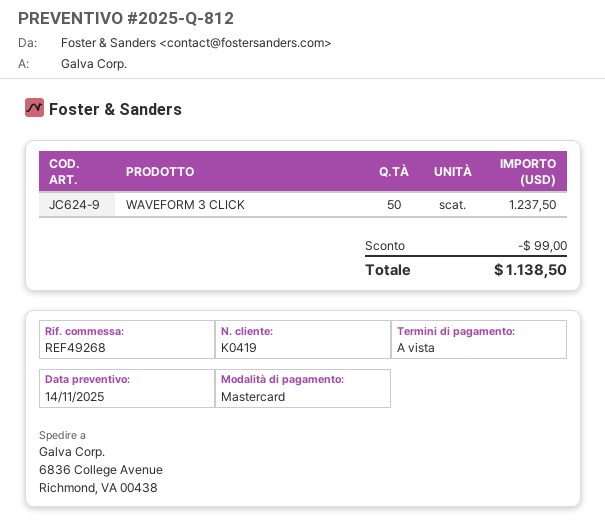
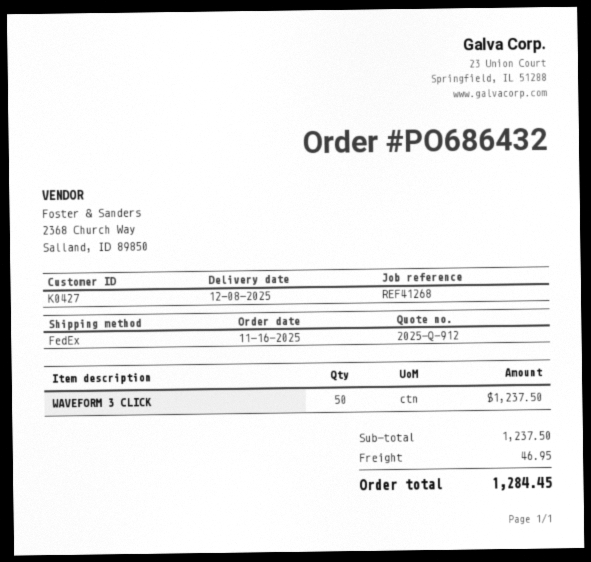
quote number: 2025-Q-812 -> 2025-Q-912
customer number: K0419 -> K0427
reference: REF49268 -> REF41268
discount: 99.00 -> none
shipping: none -> 46.95
total: 1138.50 -> 1284.45

